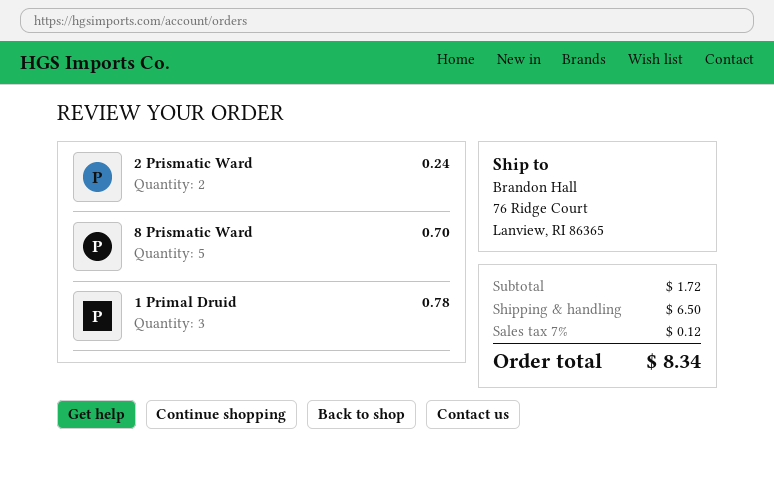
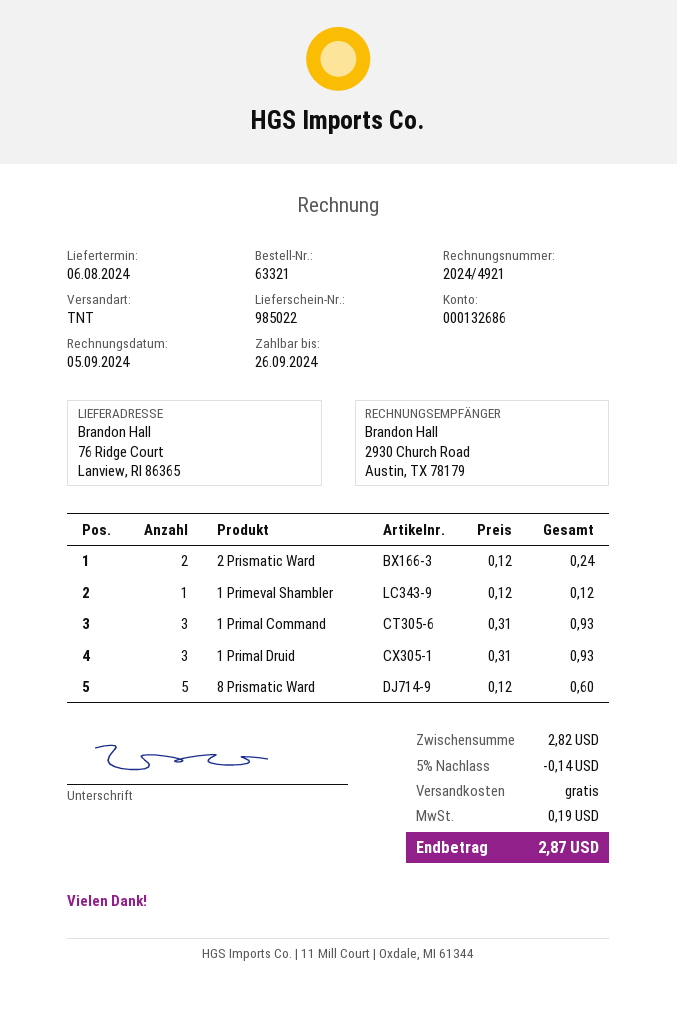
8 Prismatic Ward: 5 for 0.70 -> 5 for 0.60
1 Primal Druid: 3 for 0.78 -> 3 for 0.93
1 Primeval Shambler: none -> 1 for 0.12
1 Primal Command: none -> 3 for 0.93
subtotal: 1.72 -> 2.82
discount: none -> 5% = 0.14
shipping: 6.50 -> 0.00
tax: 0.12 -> 0.19
total: 8.34 -> 2.87

